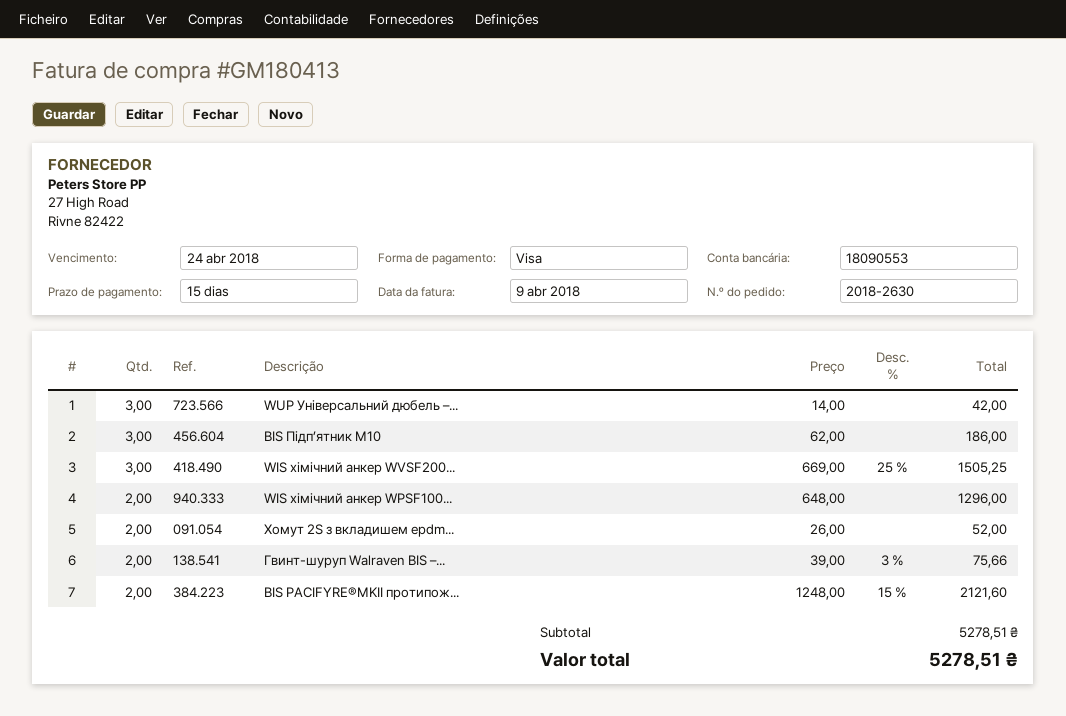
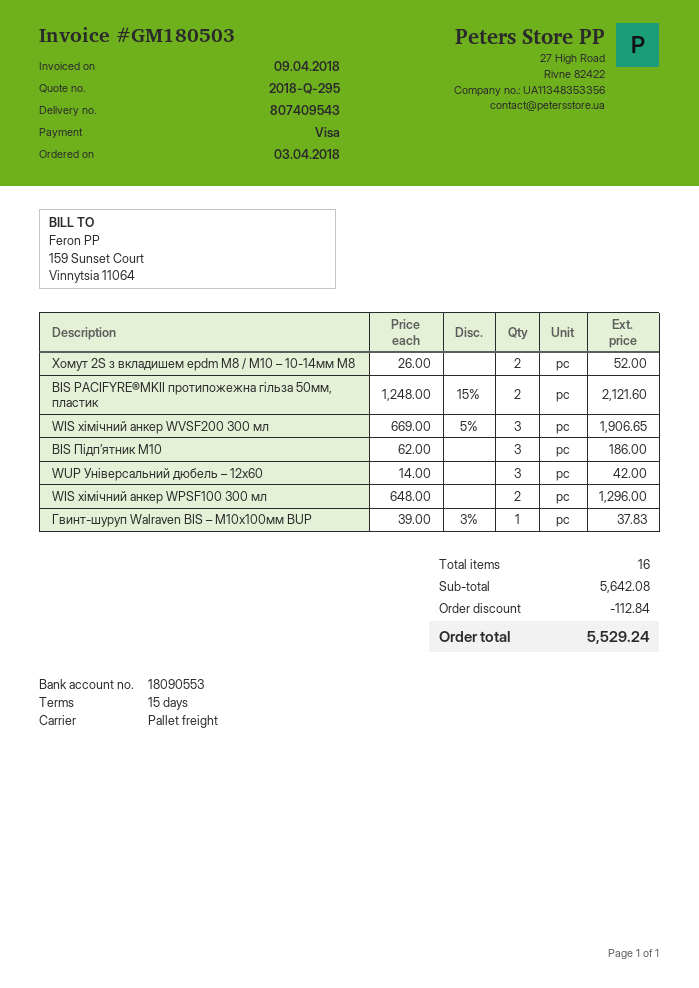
invoice number: GM180413 -> GM180503
WIS хімічний анкер WVSF200...: 3 x 669.00 - 25% = 1505.25 -> 3 x 669.00 - 5% = 1906.65
Гвинт-шуруп Walraven BIS –...: 2 x 39.00 - 3% = 75.66 -> 1 x 39.00 - 3% = 37.83
subtotal: 5278.51 -> 5642.08
discount: none -> 112.84
total: 5278.51 -> 5529.24

